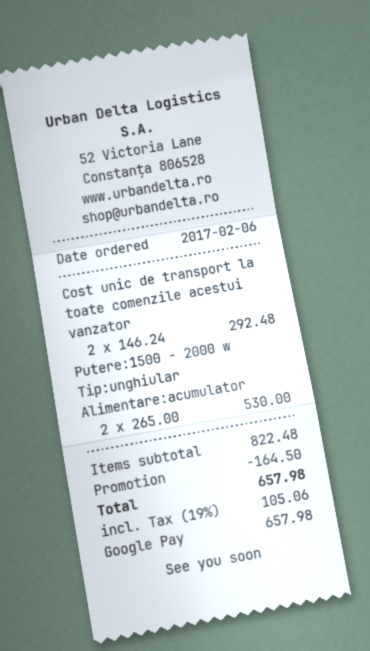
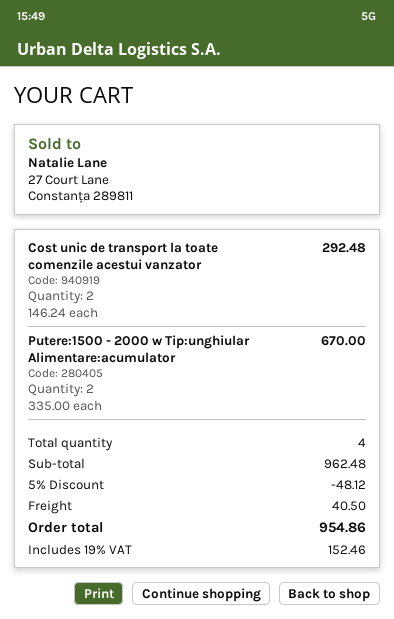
Putere:1500 - 2000 w Tip:unghiular Alimentare:acumulator: 2 x 265.00 = 530.00 -> 2 x 335.00 = 670.00
subtotal: 822.48 -> 962.48
discount: 164.50 -> 48.12
shipping: none -> 40.50
tax: 19% = 105.06 -> 19% = 152.46
total: 657.98 -> 954.86

